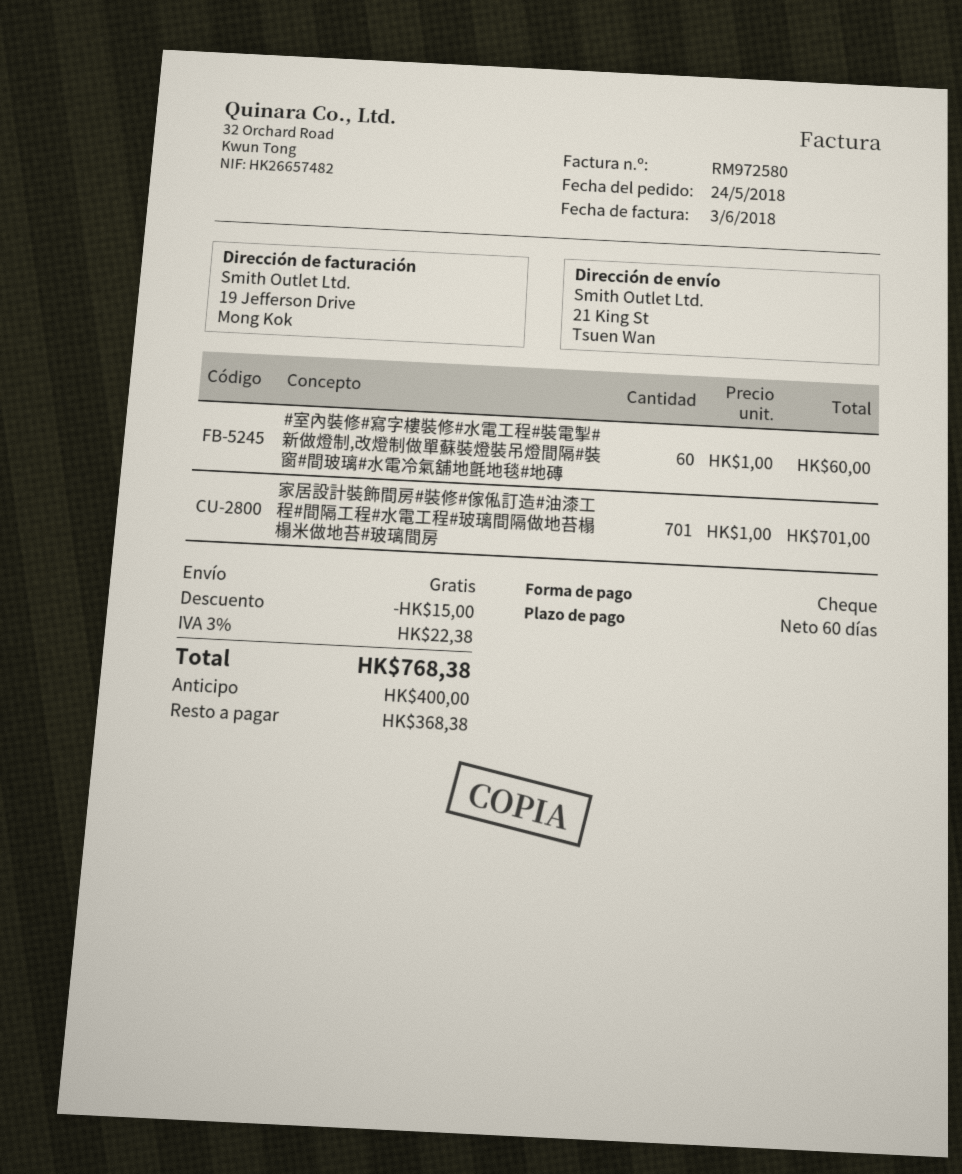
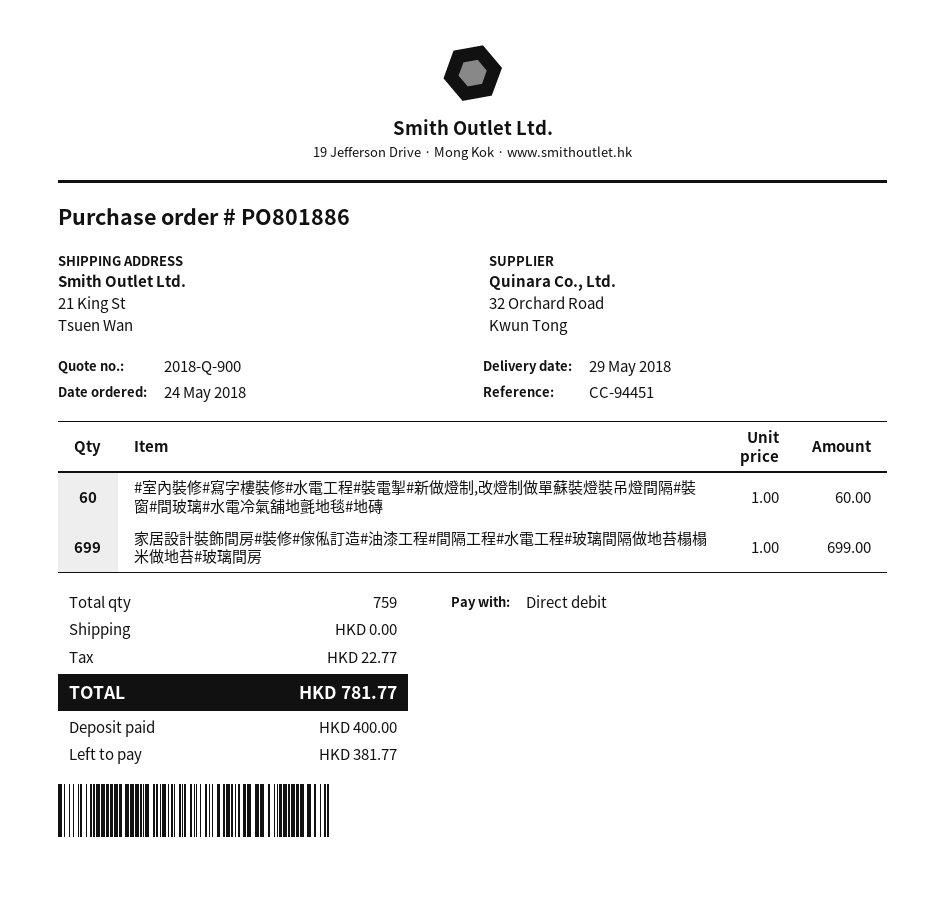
payment method: cheque -> direct debit
家居設計裝飾間房#裝修#傢俬訂造#油漆工程#間隔工程#水電工程#玻璃間隔做地苔榻榻米做地苔#玻璃間房: 701 x 1.00 = 701.00 -> 699 x 1.00 = 699.00
discount: 15.00 -> none
tax: 22.38 -> 22.77
total: 768.38 -> 781.77
balance: 368.38 -> 381.77

